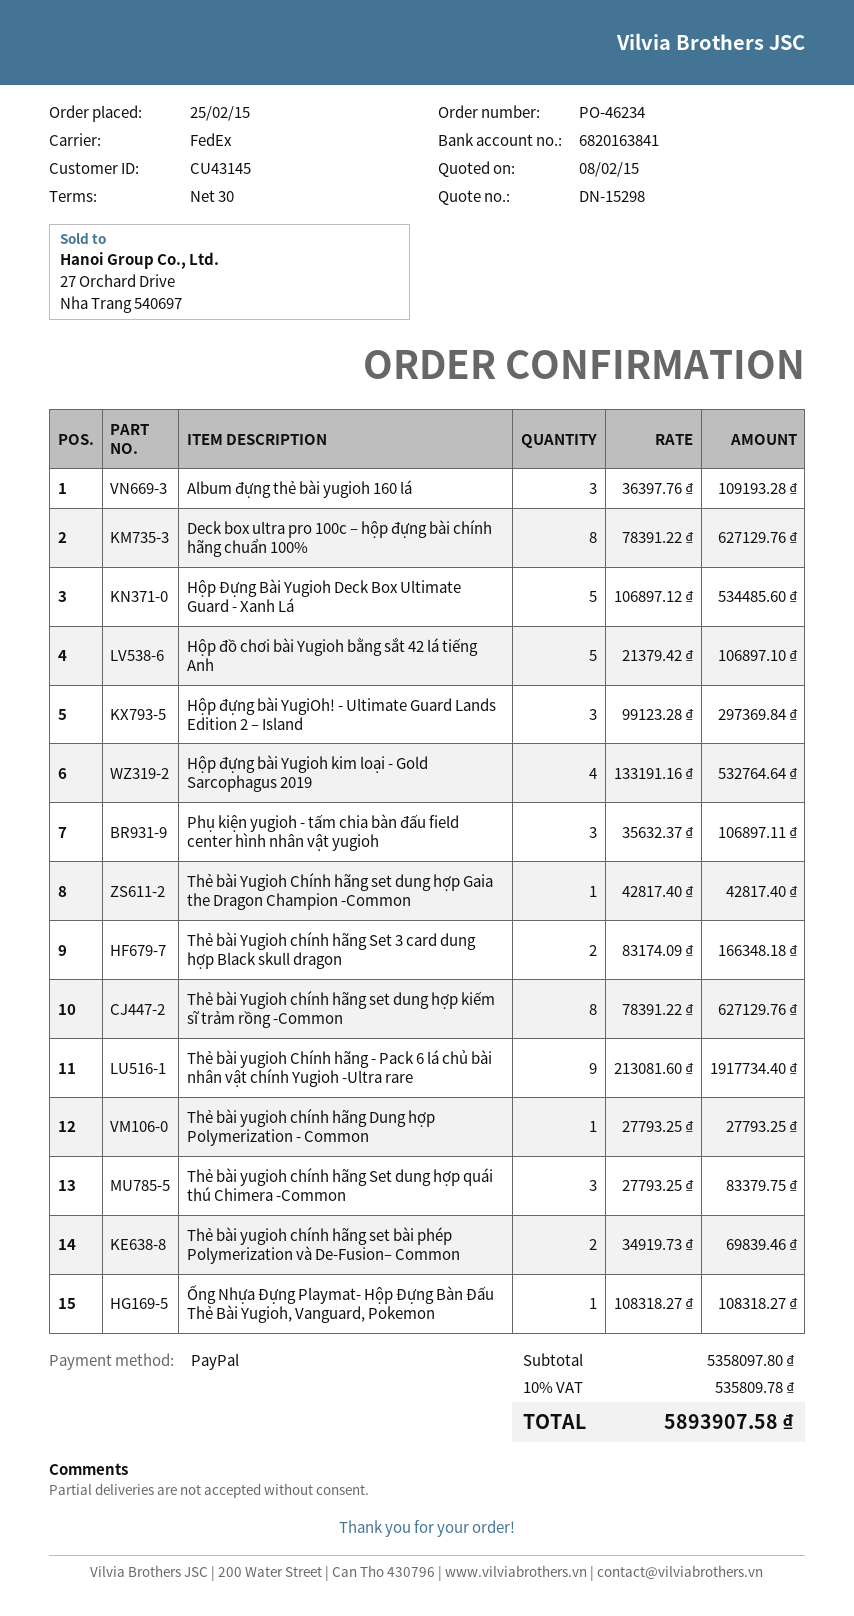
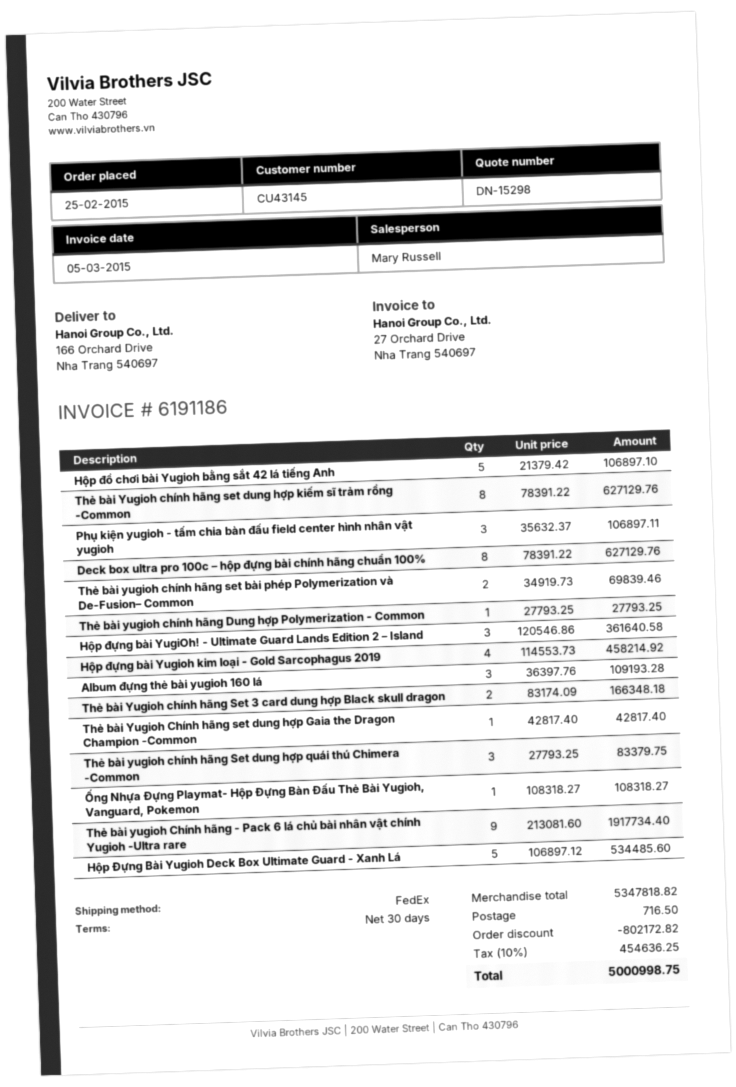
Hộp đựng bài YugiOh! - Ultimate Guard Lands Edition 2 – Island: 3 x 99123.28 = 297369.84 -> 3 x 120546.86 = 361640.58
Hộp đựng bài Yugioh kim loại - Gold Sarcophagus 2019: 4 x 133191.16 = 532764.64 -> 4 x 114553.73 = 458214.92
subtotal: 5358097.80 -> 5347818.82
discount: none -> 802172.82
shipping: none -> 716.50
tax: 10% = 535809.78 -> 10% = 454636.25
total: 5893907.58 -> 5000998.75

